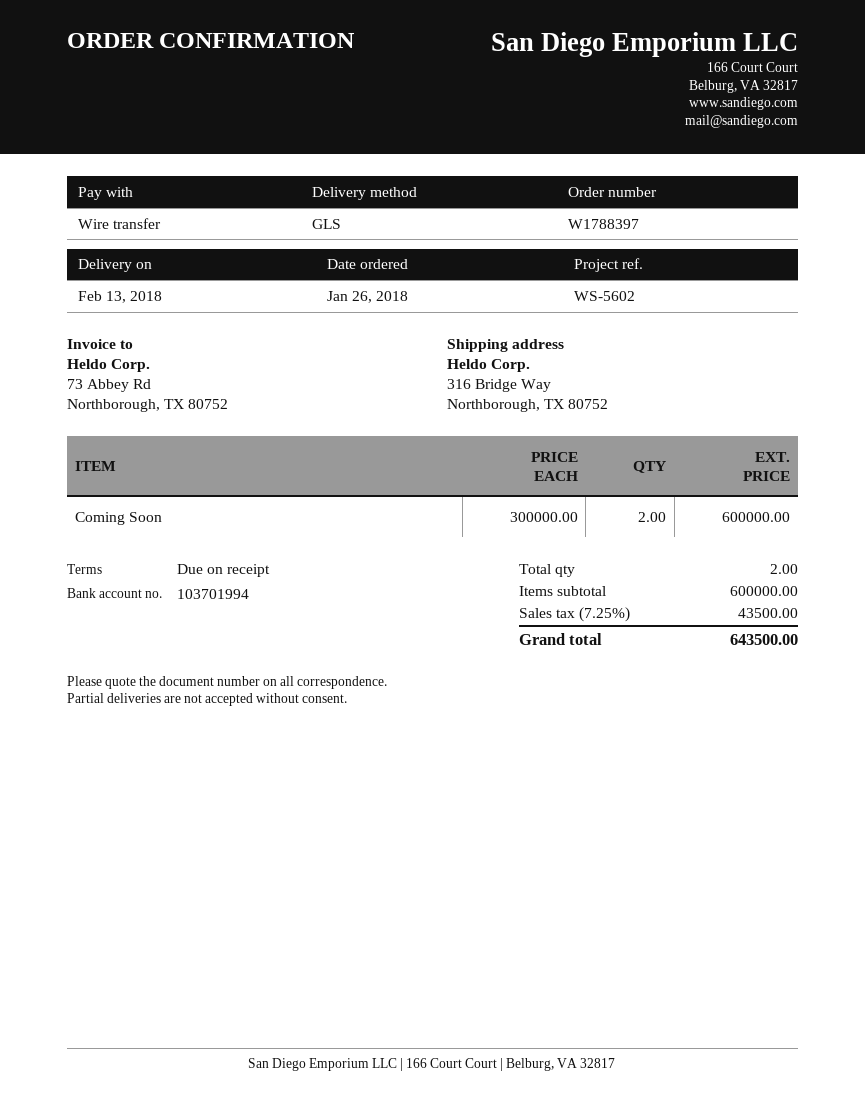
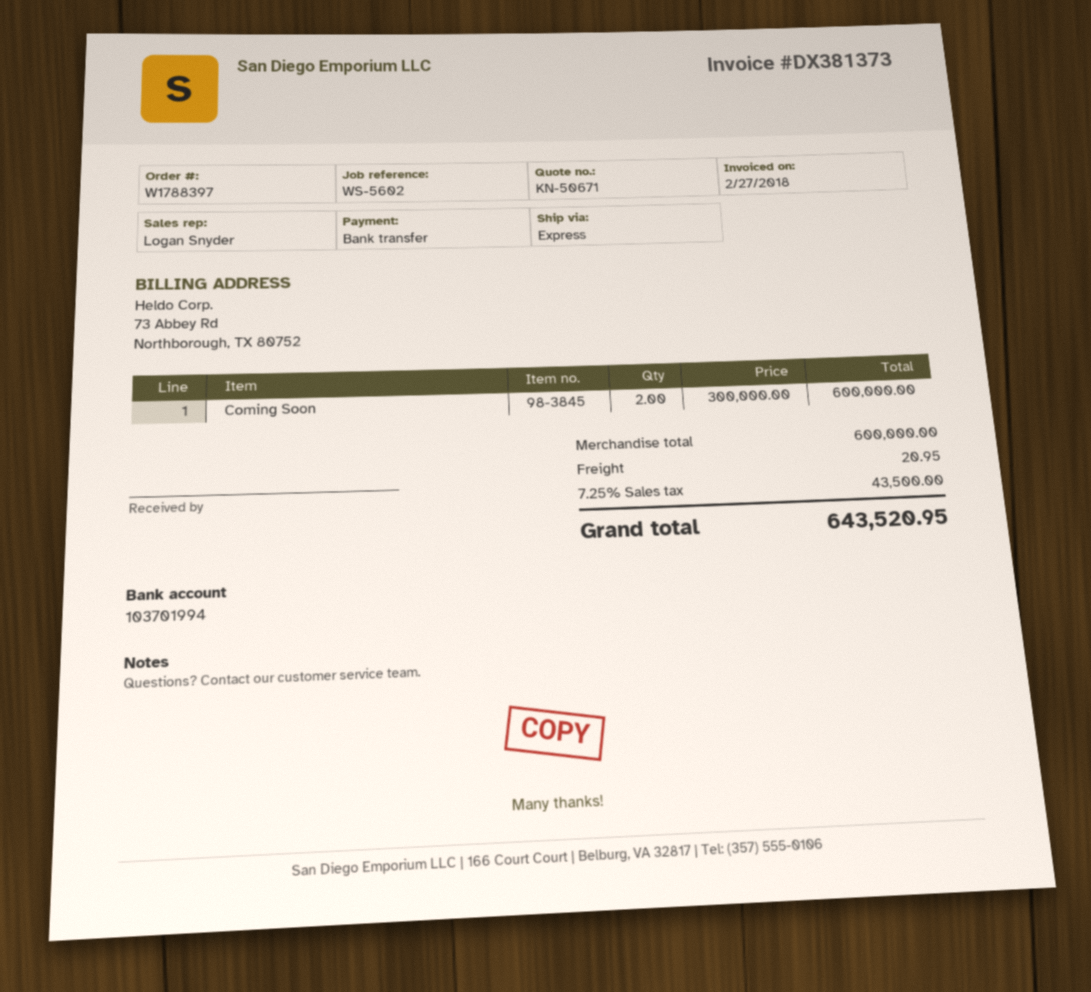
shipping method: GLS -> express
shipping: none -> 20.95
total: 643500.00 -> 643520.95

